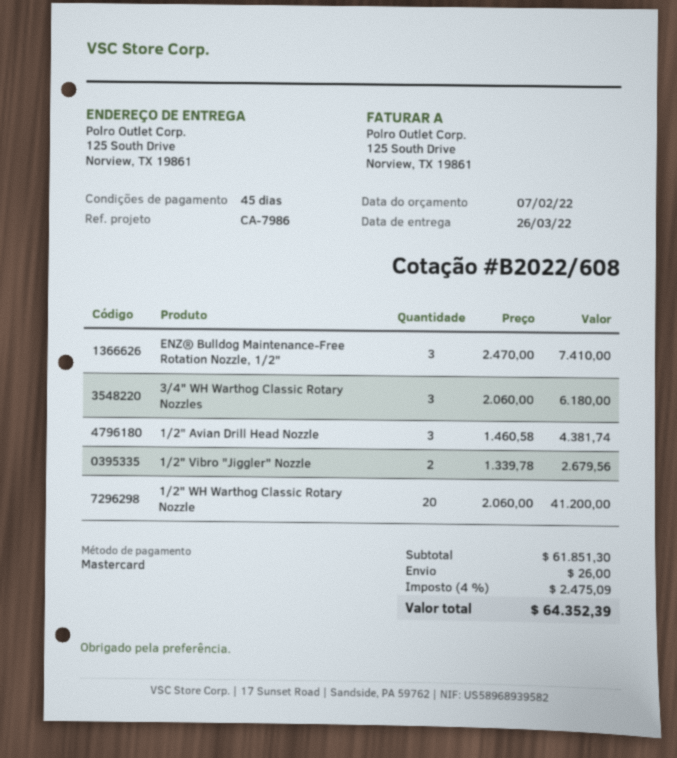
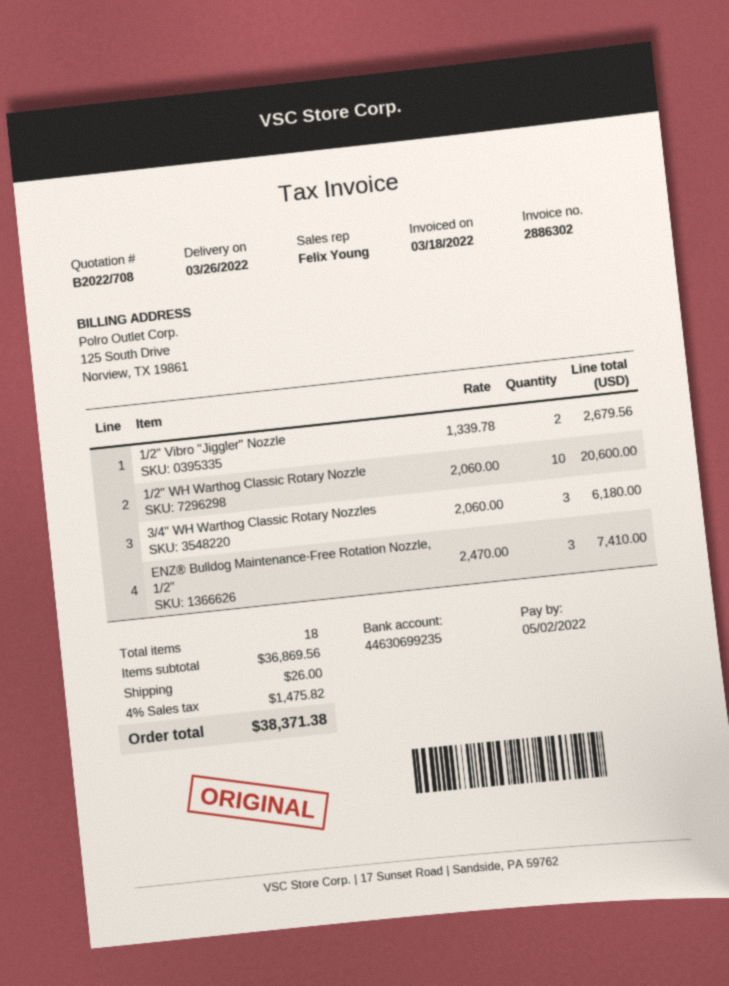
quote number: B2022/608 -> B2022/708
1/2" Avian Drill Head Nozzle: 3 x 1460.58 = 4381.74 -> none
1/2" WH Warthog Classic Rotary Nozzle: 20 x 2060.00 = 41200.00 -> 10 x 2060.00 = 20600.00
subtotal: 61851.30 -> 36869.56
tax: 4% = 2475.09 -> 4% = 1475.82
total: 64352.39 -> 38371.38

